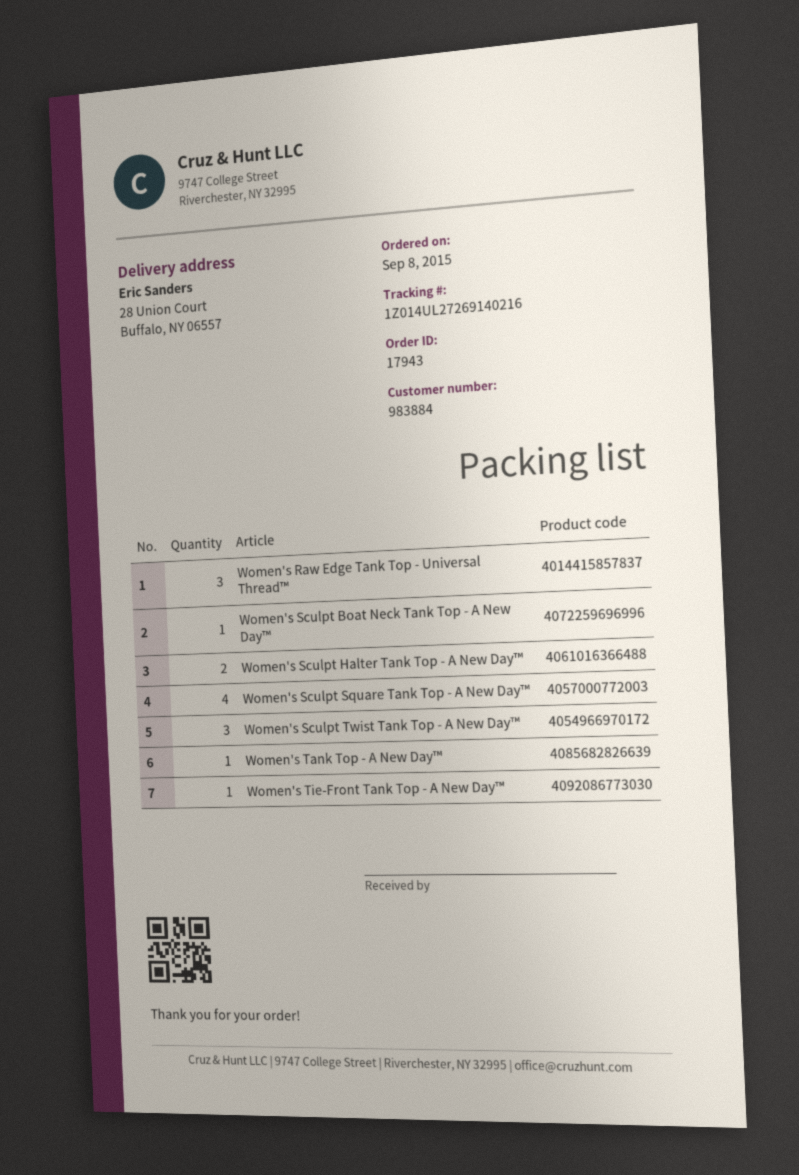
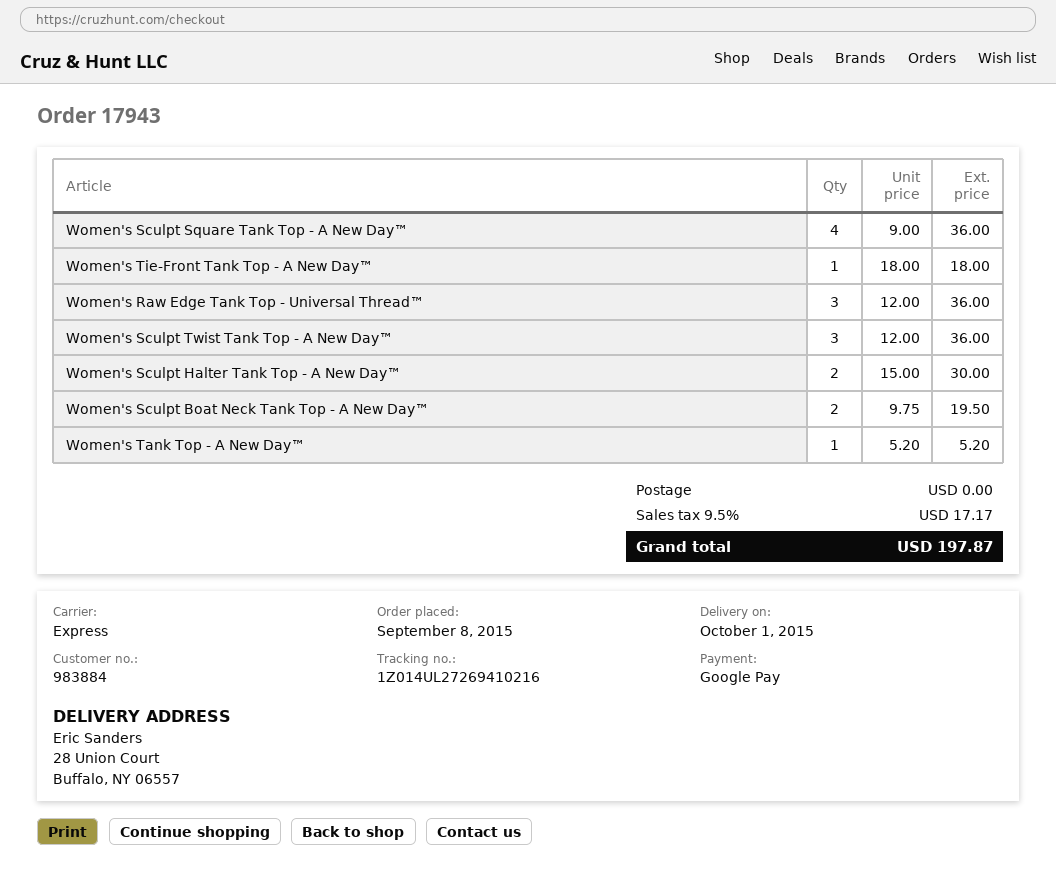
tracking number: 1Z014UL27269140216 -> 1Z014UL27269410216
Women's Sculpt Boat Neck Tank Top - A New Day™: 1 -> 2

